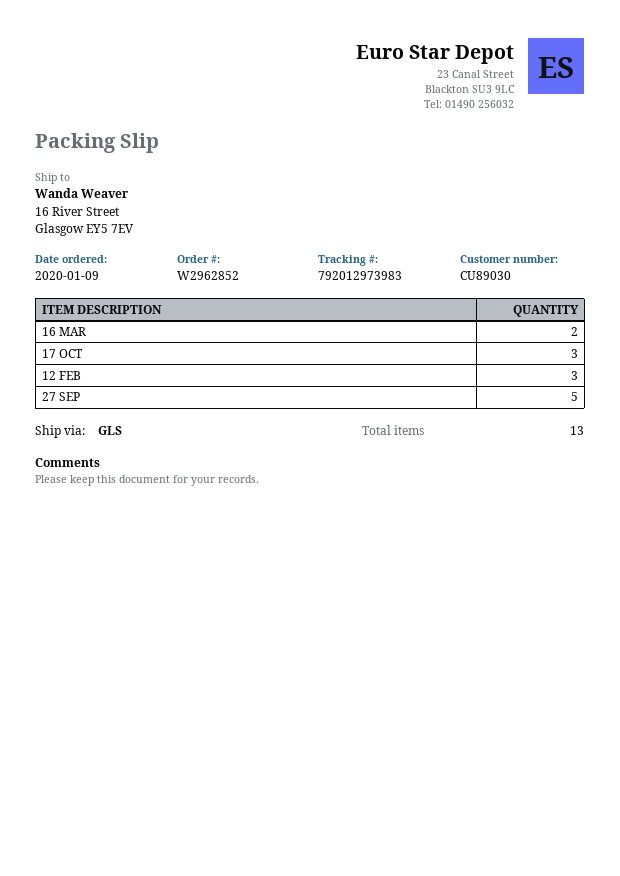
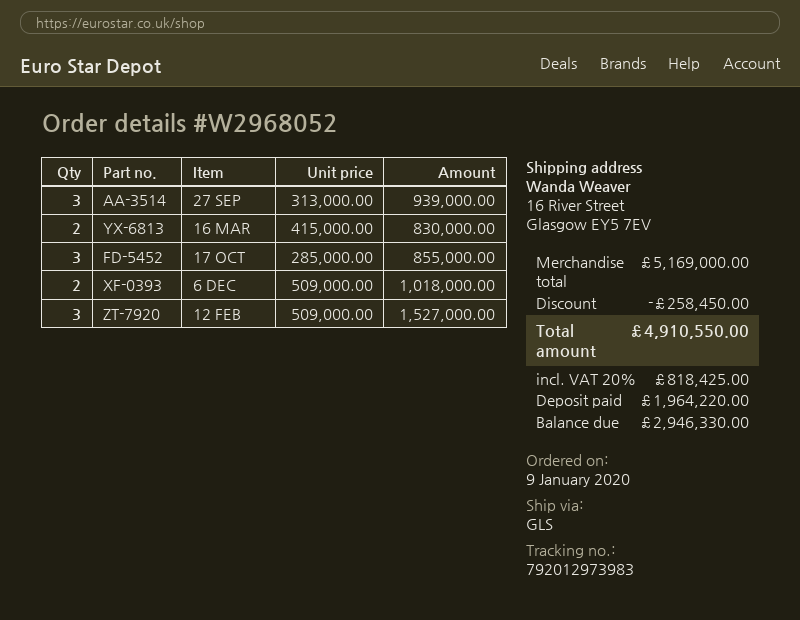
order number: W2962852 -> W2968052
27 SEP: 5 -> 3
6 DEC: none -> 2

